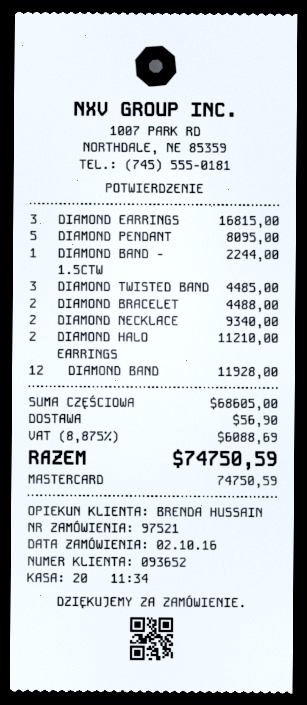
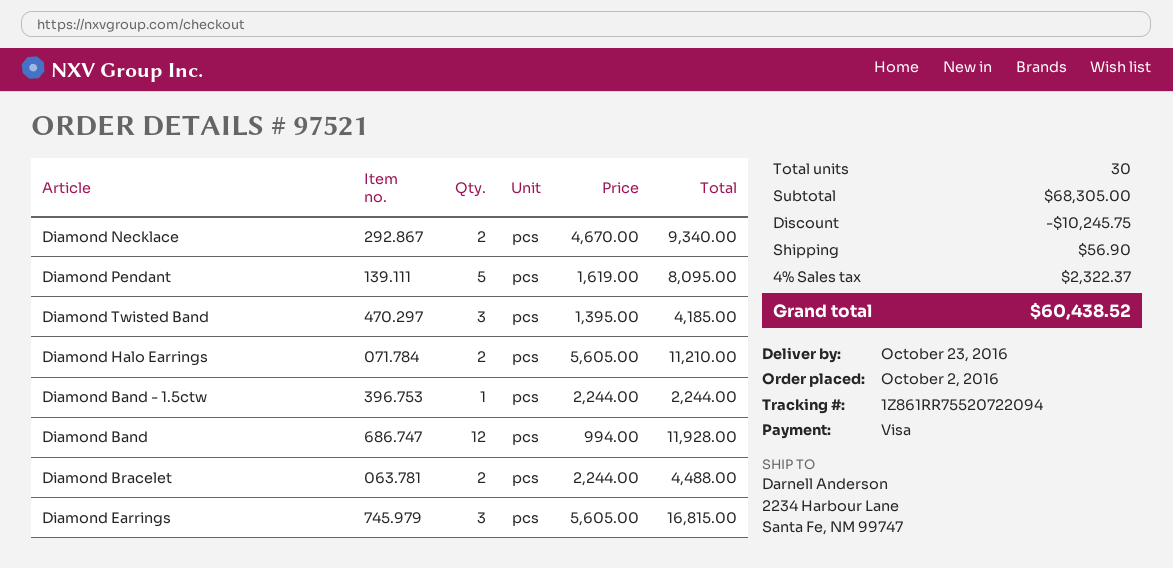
payment method: Mastercard -> Visa
DIAMOND TWISTED BAND: 3 for 4485.00 -> 3 for 4185.00
subtotal: 68605.00 -> 68305.00
discount: none -> 10245.75
tax: 8.875% = 6088.69 -> 4% = 2322.37
total: 74750.59 -> 60438.52

